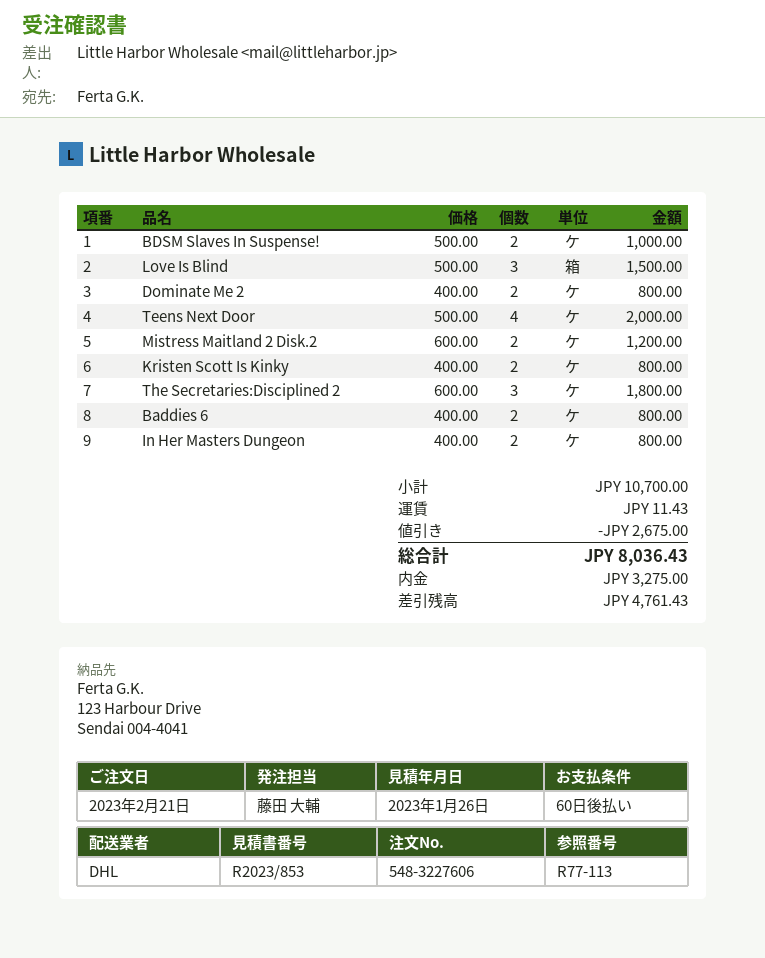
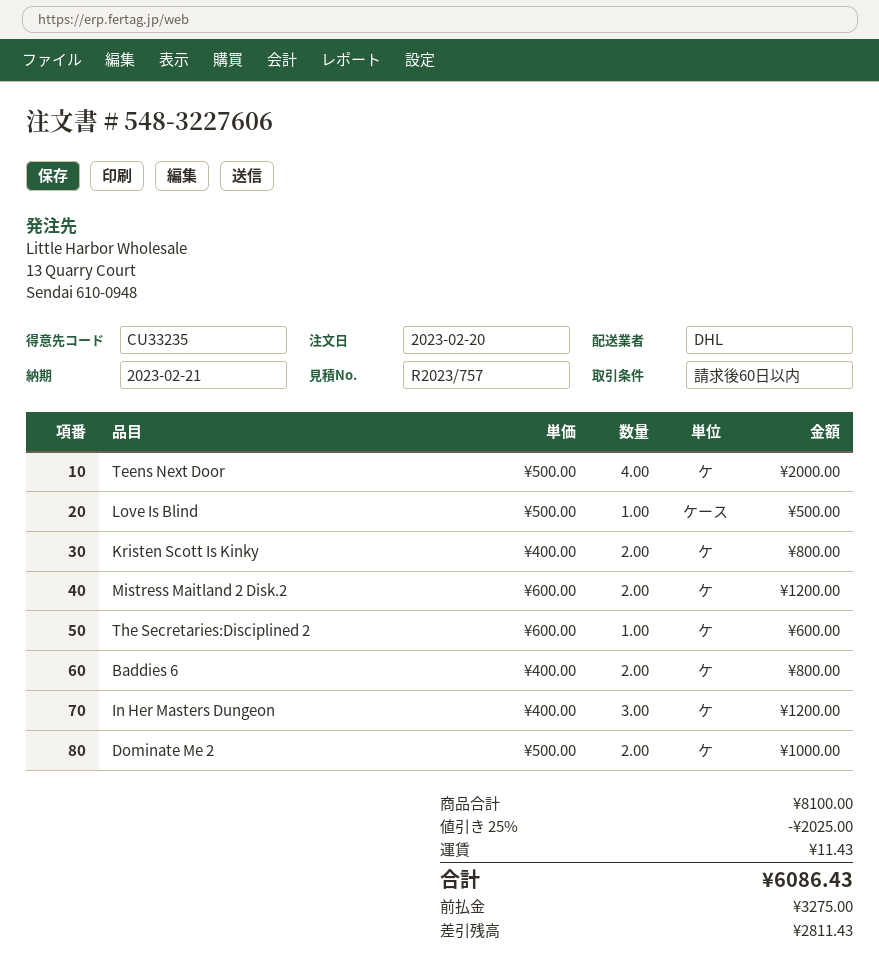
quote number: R2023/853 -> R2023/757
order date: 2023-02-21 -> 2023-02-20
BDSM Slaves In Suspense!: 2 x 500.00 = 1000.00 -> none
Love Is Blind: 3 x 500.00 = 1500.00 -> 1 x 500.00 = 500.00
Dominate Me 2: 2 x 400.00 = 800.00 -> 2 x 500.00 = 1000.00
The Secretaries:Disciplined 2: 3 x 600.00 = 1800.00 -> 1 x 600.00 = 600.00
In Her Masters Dungeon: 2 x 400.00 = 800.00 -> 3 x 400.00 = 1200.00
subtotal: 10700.00 -> 8100.00
discount: 2675.00 -> 2025.00
total: 8036.43 -> 6086.43
balance: 4761.43 -> 2811.43

